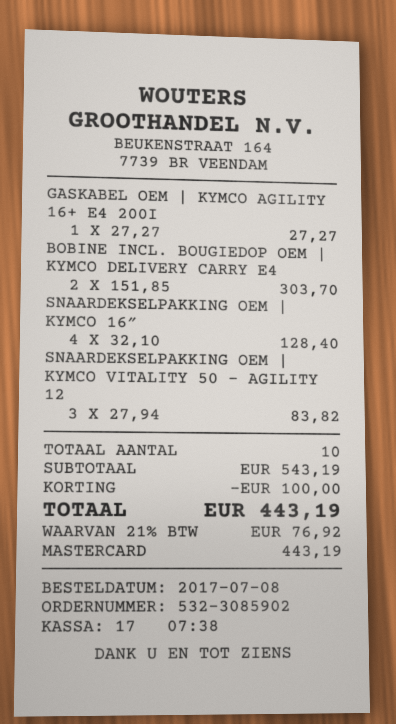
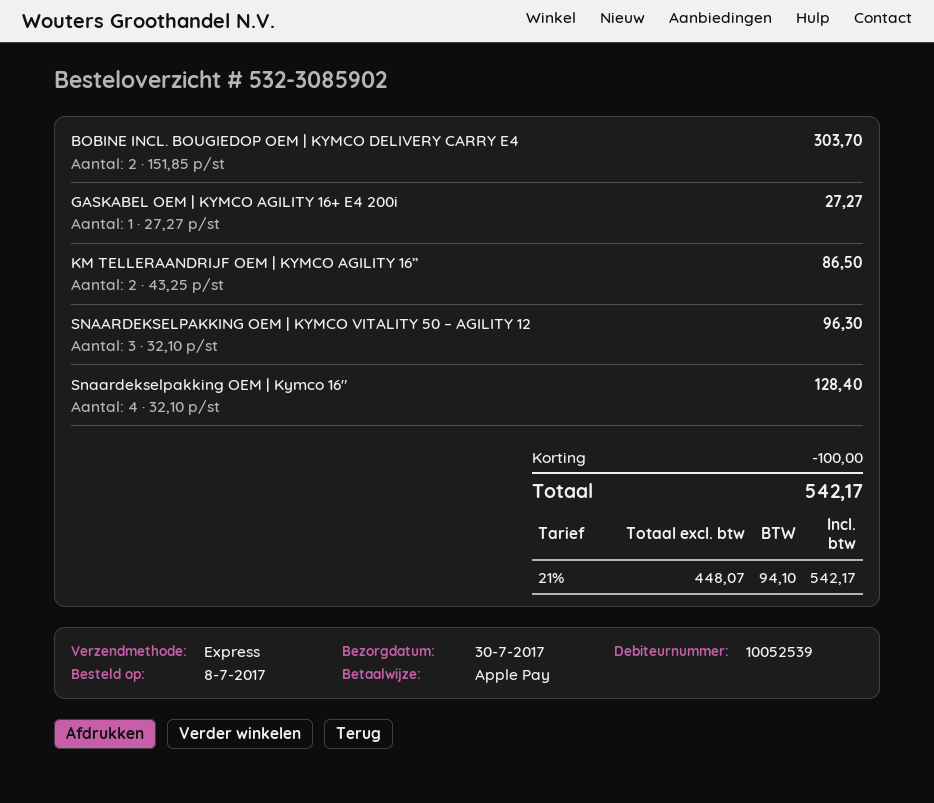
payment method: Mastercard -> Apple Pay
SNAARDEKSELPAKKING OEM | KYMCO VITALITY 50 – AGILITY 12: 3 x 27.94 = 83.82 -> 3 x 32.10 = 96.30
KM TELLERAANDRIJF OEM | KYMCO AGILITY 16”: none -> 2 x 43.25 = 86.50
tax: 21% = 76.92 -> 21% = 94.10
total: 443.19 -> 542.17

